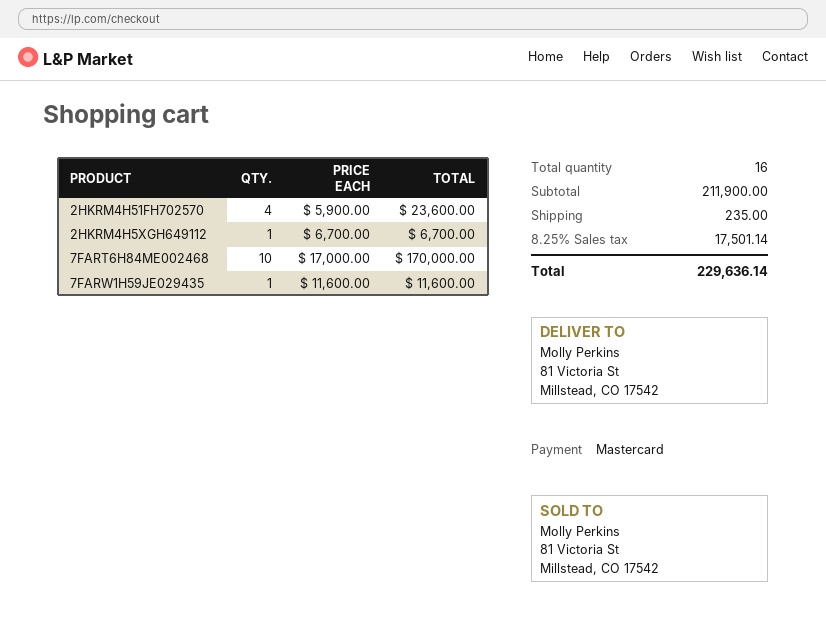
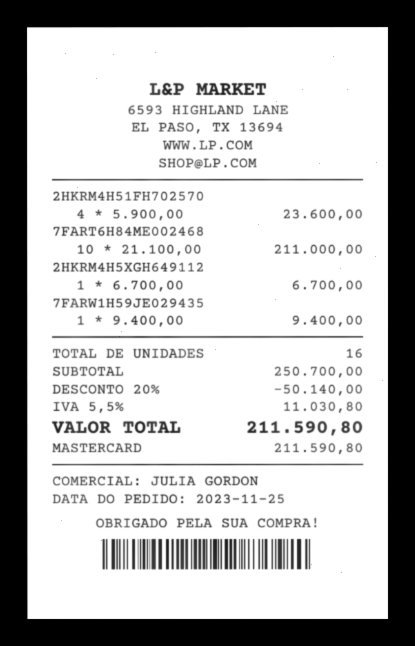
7FART6H84ME002468: 10 x 17000.00 = 170000.00 -> 10 x 21100.00 = 211000.00
7FARW1H59JE029435: 1 x 11600.00 = 11600.00 -> 1 x 9400.00 = 9400.00
subtotal: 211900.00 -> 250700.00
discount: none -> 20% = 50140.00
shipping: 235.00 -> none
tax: 8.25% = 17501.14 -> 5.5% = 11030.80
total: 229636.14 -> 211590.80

